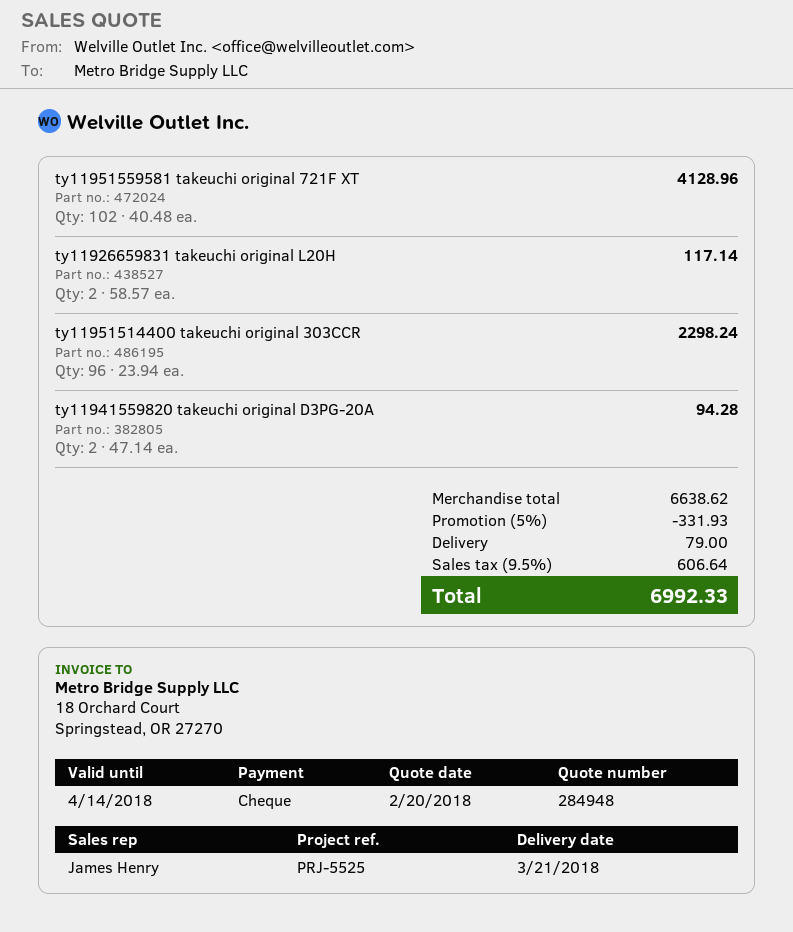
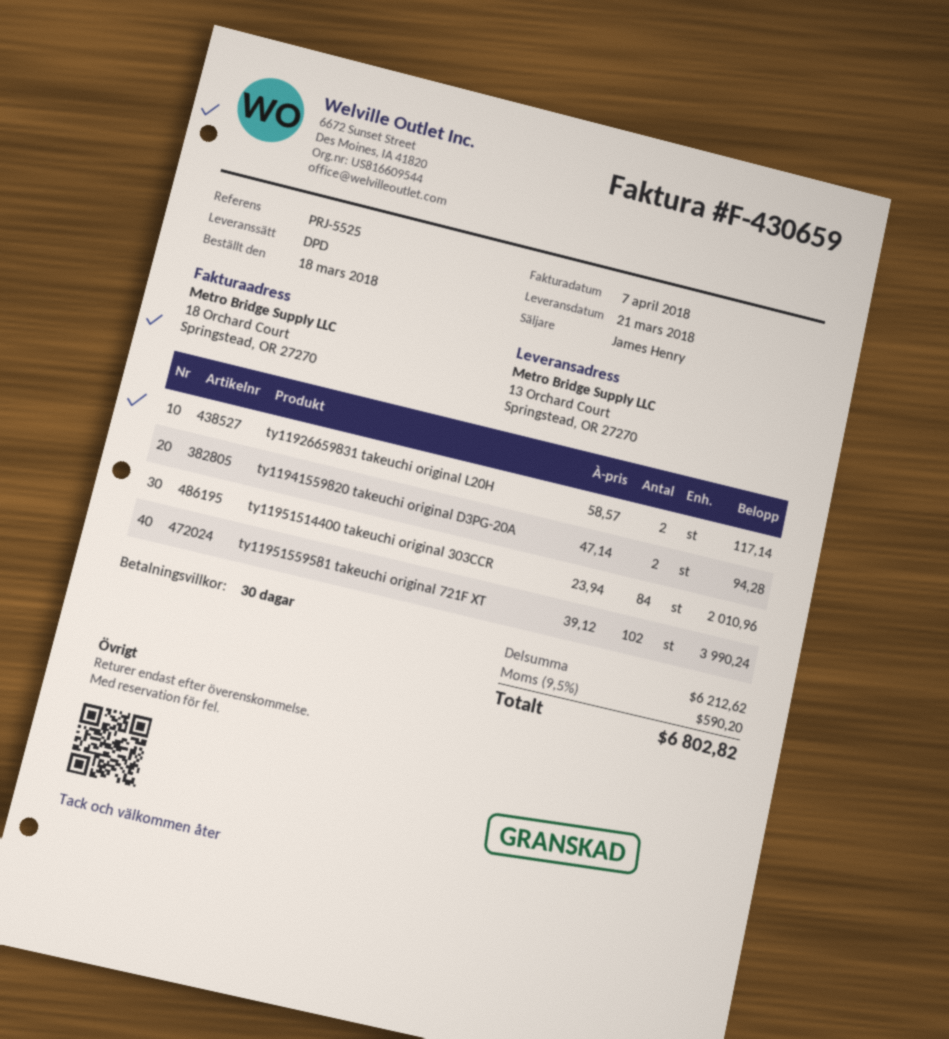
ty11951559581 takeuchi original 721F XT: 102 x 40.48 = 4128.96 -> 102 x 39.12 = 3990.24
ty11951514400 takeuchi original 303CCR: 96 x 23.94 = 2298.24 -> 84 x 23.94 = 2010.96
subtotal: 6638.62 -> 6212.62
discount: 5% = 331.93 -> none
shipping: 79.00 -> none
tax: 9.5% = 606.64 -> 9.5% = 590.20
total: 6992.33 -> 6802.82

